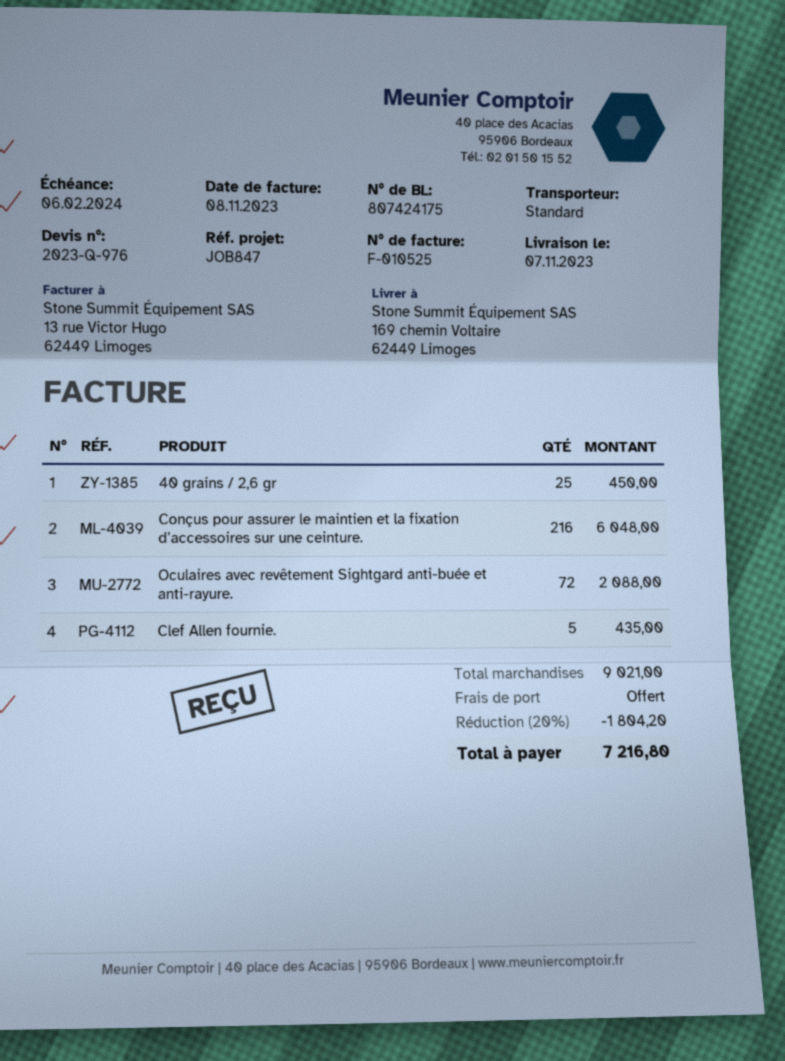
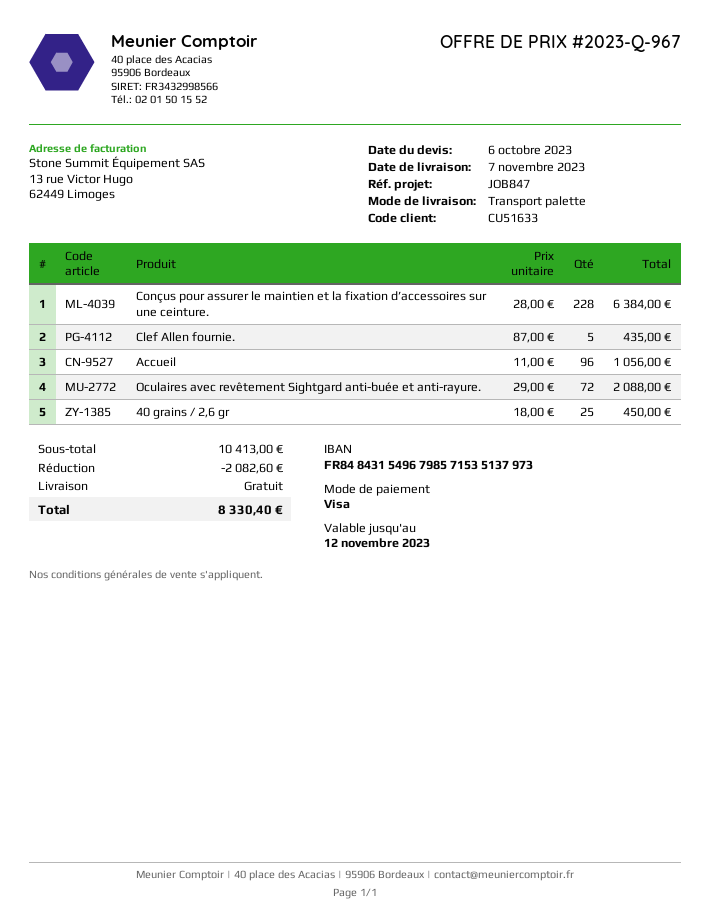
quote number: 2023-Q-976 -> 2023-Q-967
shipping method: standard -> pallet freight
Conçus pour assurer le maintien et la fixation d’accessoires sur une ceinture.: 216 for 6048.00 -> 228 for 6384.00
Accueil: none -> 96 for 1056.00
subtotal: 9021.00 -> 10413.00
discount: 1804.20 -> 2082.60
total: 7216.80 -> 8330.40

